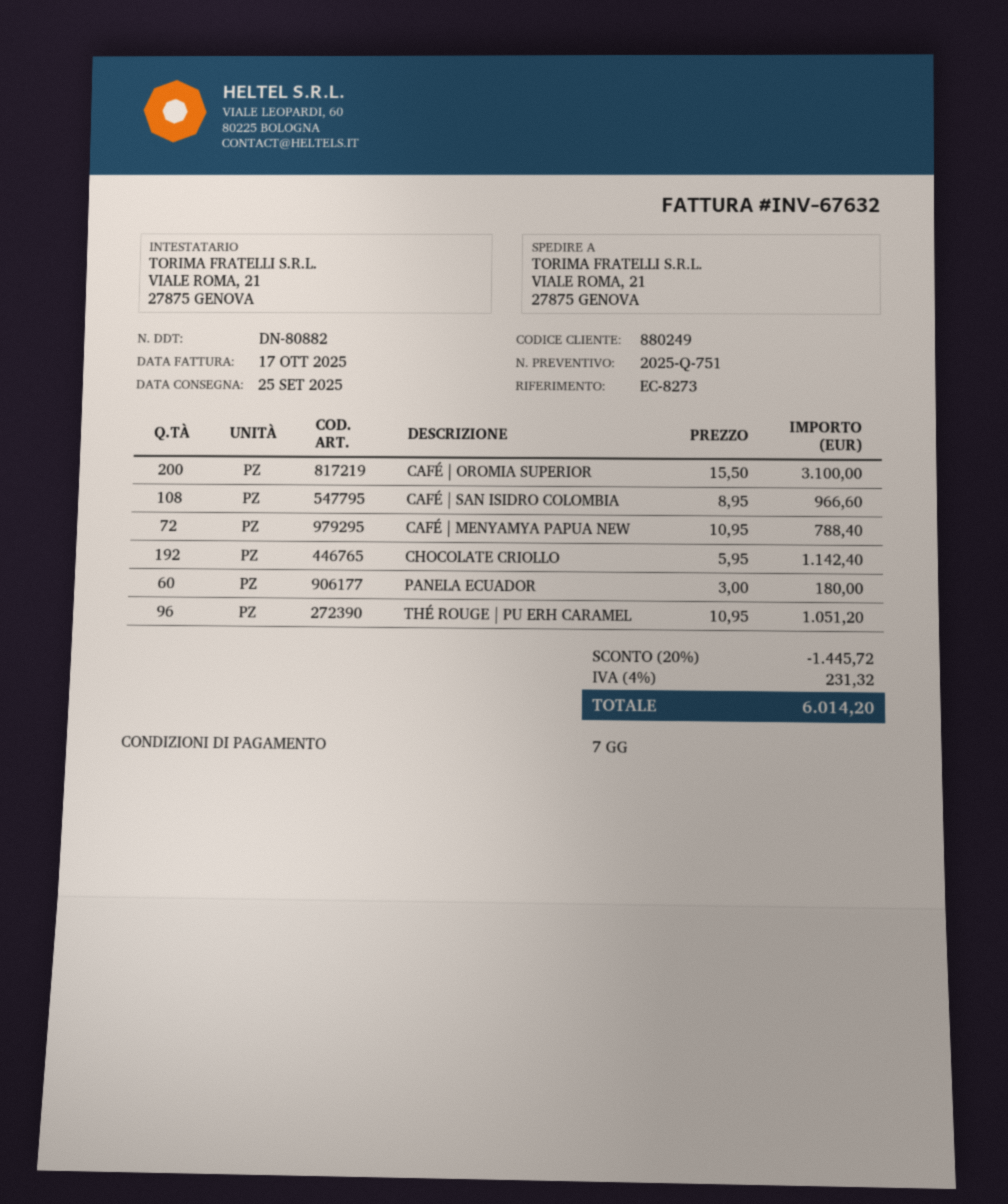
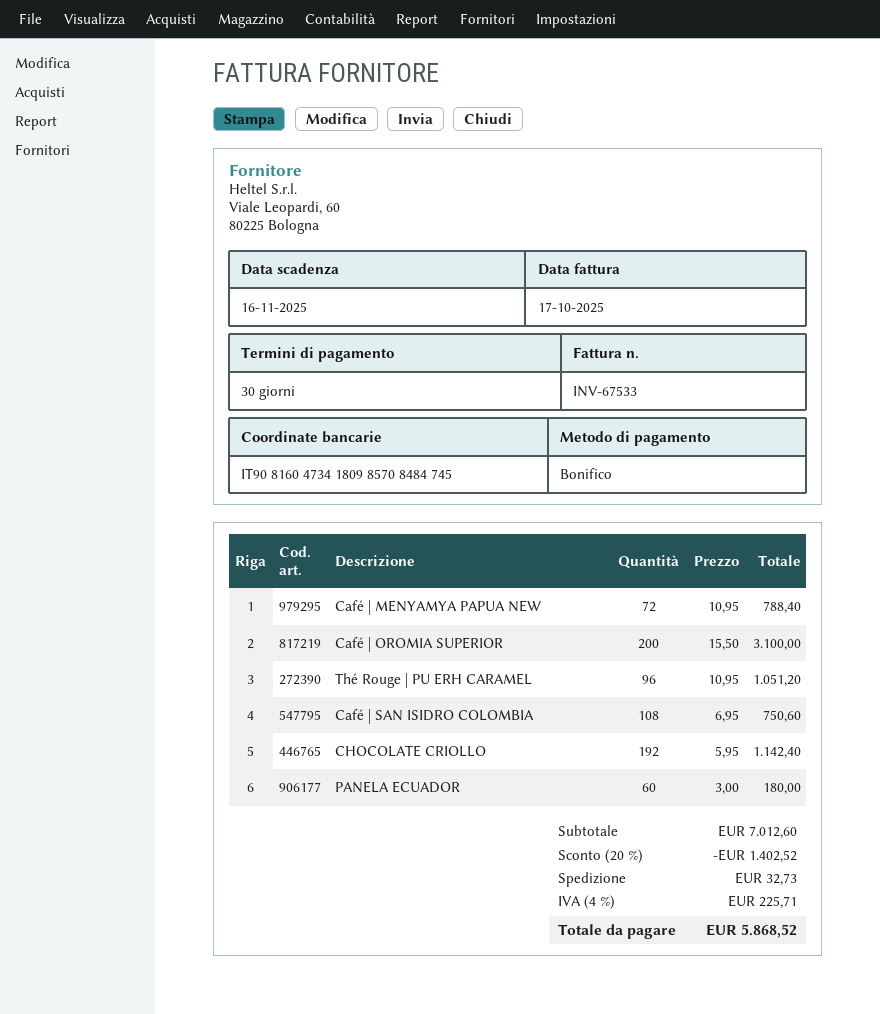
invoice number: INV-67632 -> INV-67533
payment terms: 7 days -> 30 days
CAFÉ | SAN ISIDRO COLOMBIA: 108 x 8.95 = 966.60 -> 108 x 6.95 = 750.60
discount: 20% = 1445.72 -> 20% = 1402.52
shipping: none -> 32.73
tax: 4% = 231.32 -> 4% = 225.71
total: 6014.20 -> 5868.52

